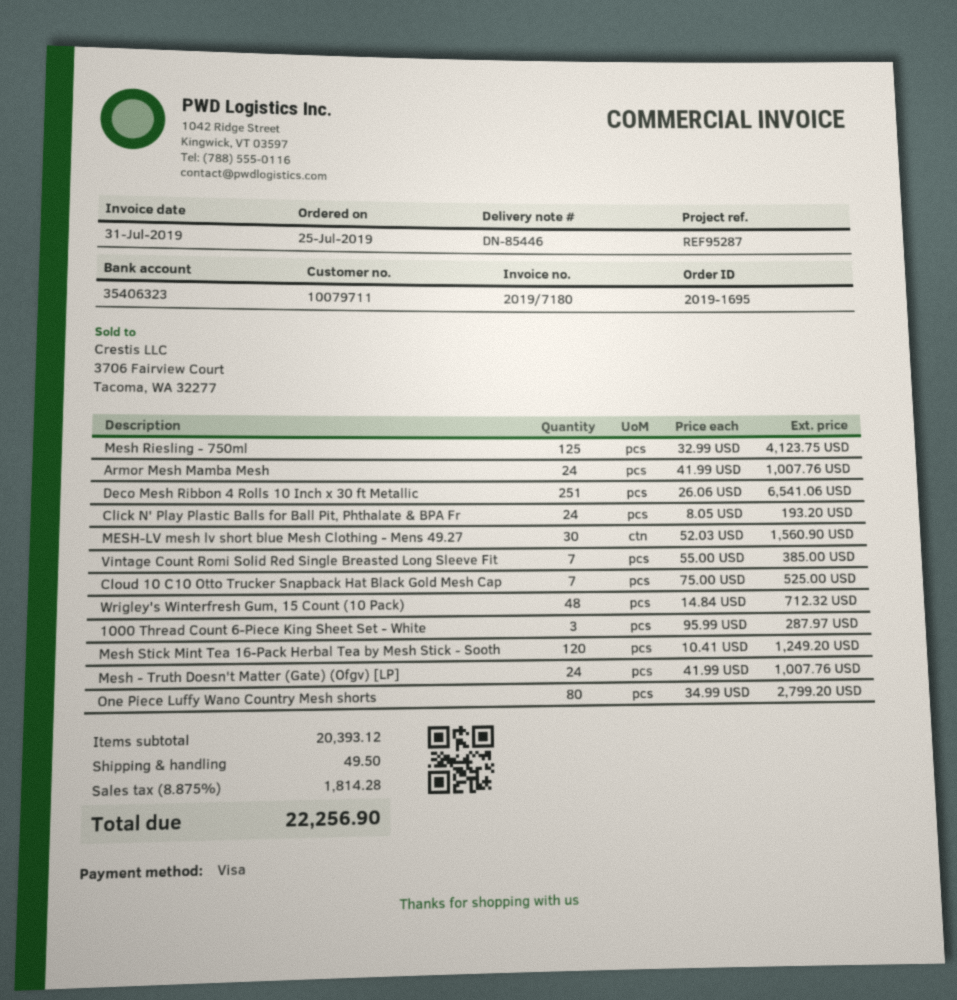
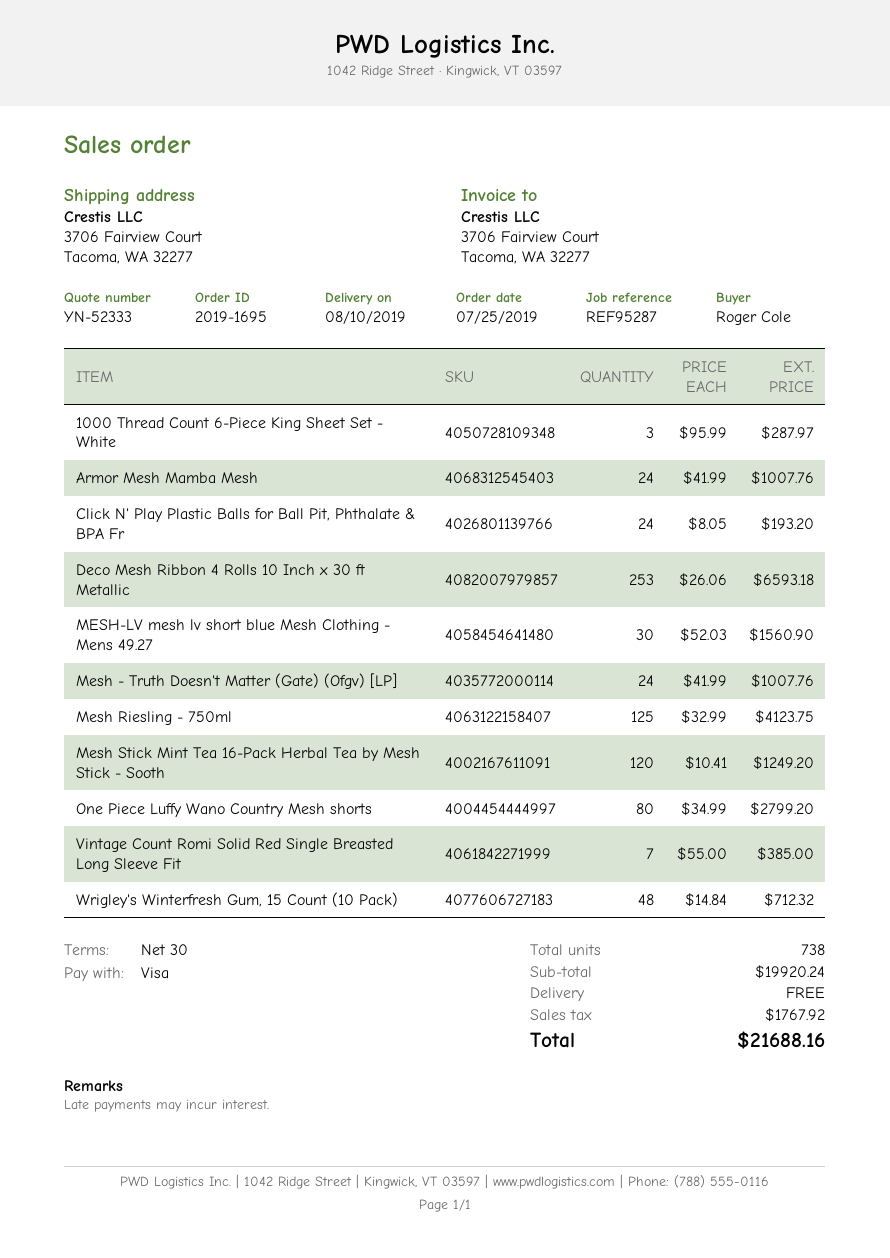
Deco Mesh Ribbon 4 Rolls 10 Inch x 30 ft Metallic: 251 x 26.06 = 6541.06 -> 253 x 26.06 = 6593.18
Cloud 10 C10 Otto Trucker Snapback Hat Black Gold Mesh Cap: 7 x 75.00 = 525.00 -> none
subtotal: 20393.12 -> 19920.24
shipping: 49.50 -> 0.00
tax: 1814.28 -> 1767.92
total: 22256.90 -> 21688.16

